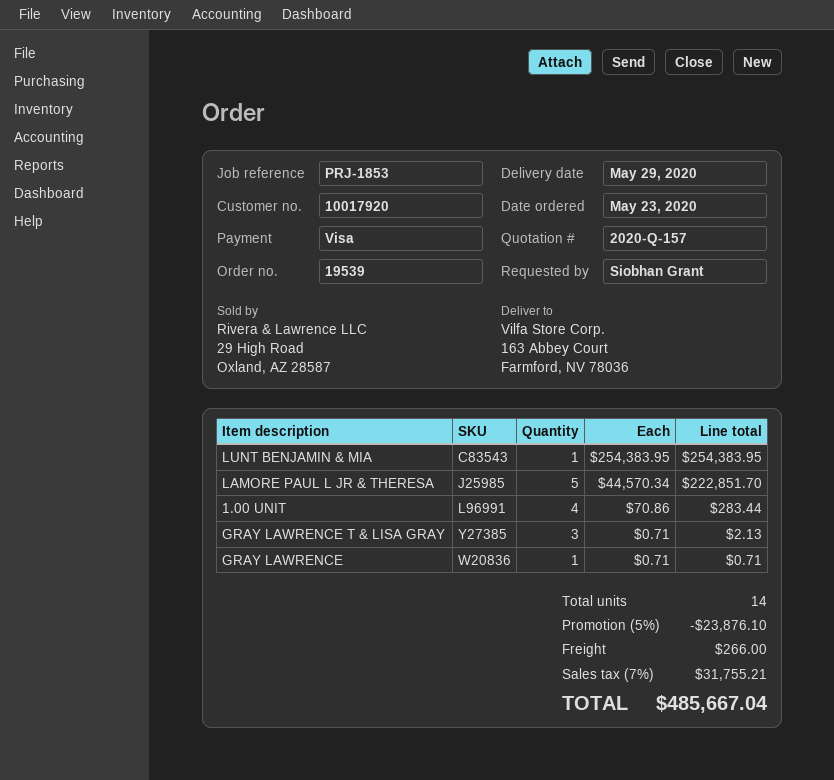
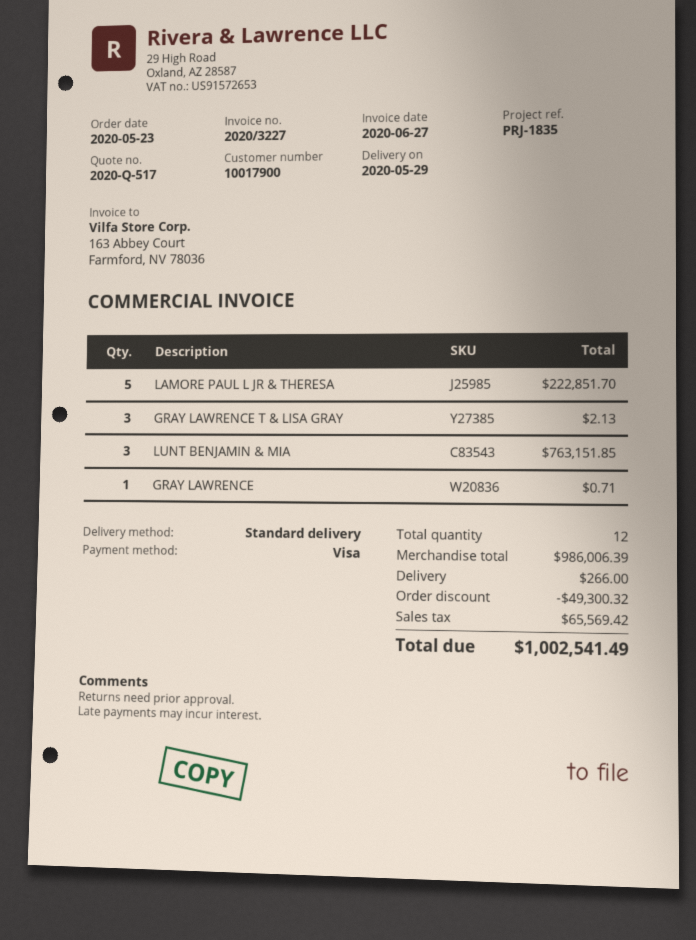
quote number: 2020-Q-157 -> 2020-Q-517
customer number: 10017920 -> 10017900
reference: PRJ-1853 -> PRJ-1835
LUNT BENJAMIN & MIA: 1 for 254383.95 -> 3 for 763151.85
1.00 UNIT: 4 for 283.44 -> none
total quantity: 14 -> 12
discount: 23876.10 -> 49300.32
tax: 31755.21 -> 65569.42
total: 485667.04 -> 1002541.49

